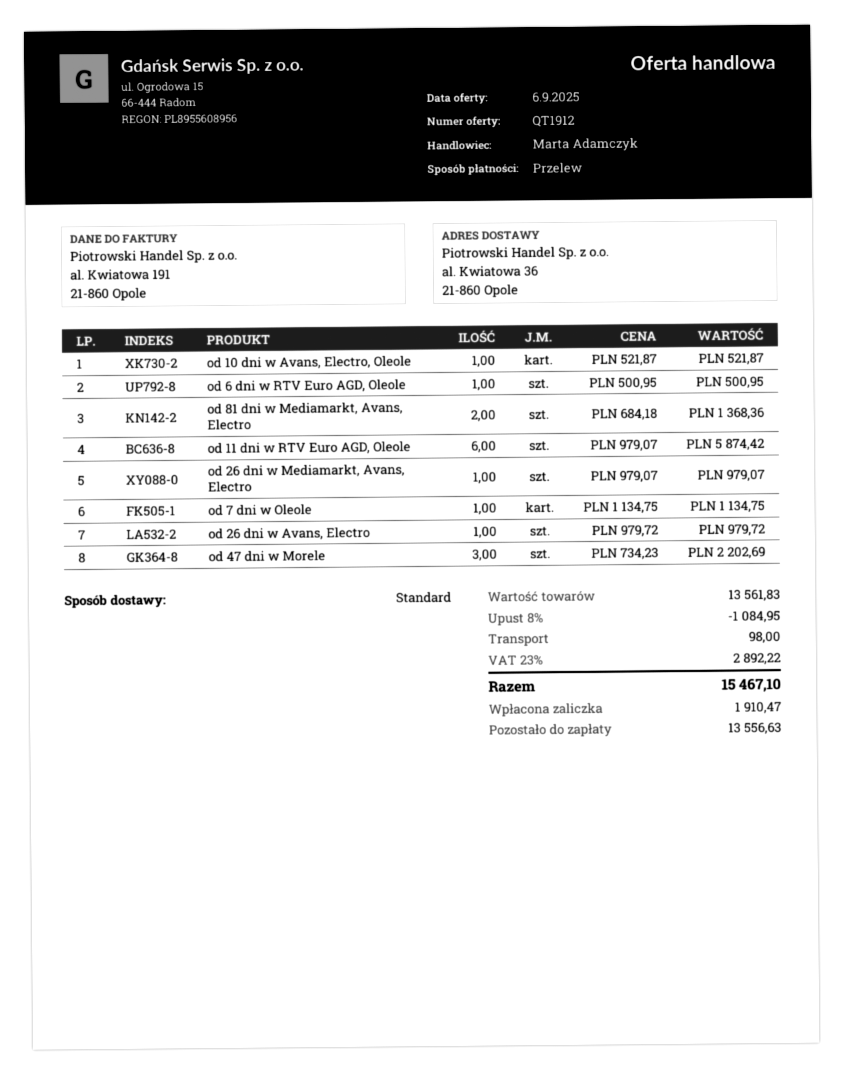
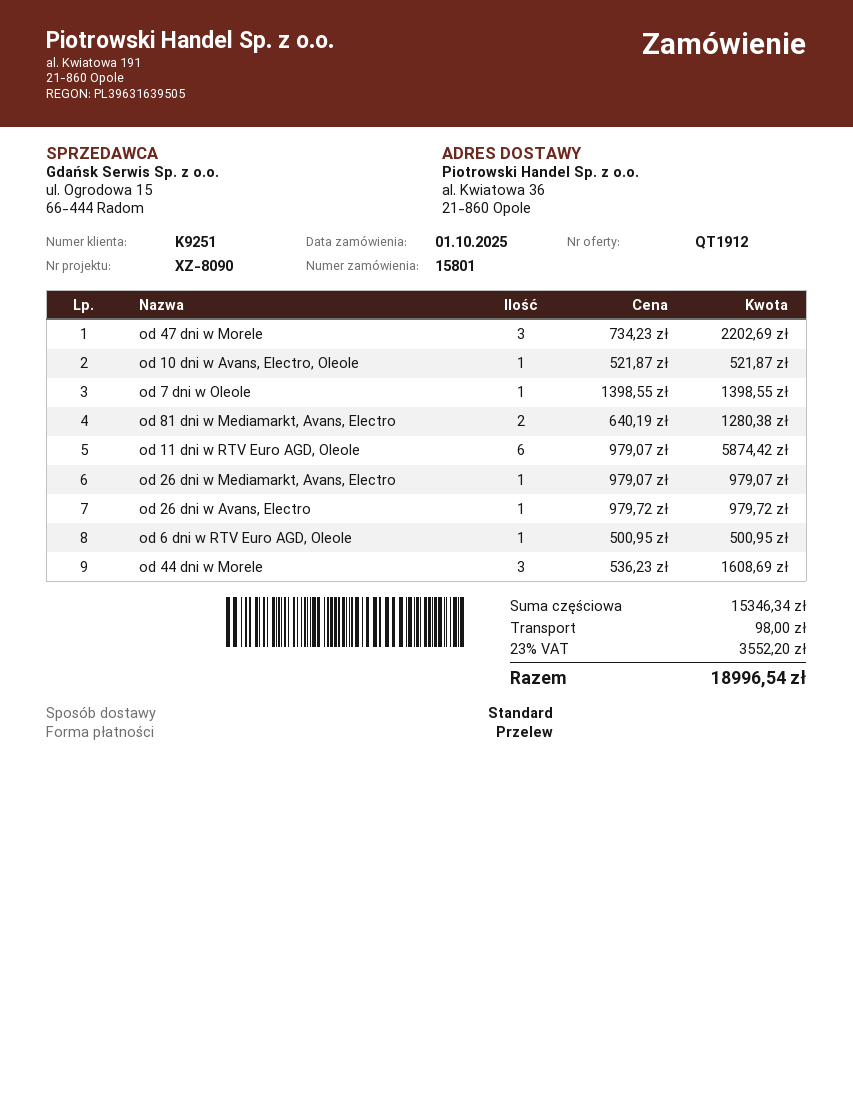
od 81 dni w Mediamarkt, Avans, Electro: 2 x 684.18 = 1368.36 -> 2 x 640.19 = 1280.38
od 7 dni w Oleole: 1 x 1134.75 = 1134.75 -> 1 x 1398.55 = 1398.55
od 44 dni w Morele: none -> 3 x 536.23 = 1608.69
subtotal: 13561.83 -> 15346.34
discount: 8% = 1084.95 -> none
tax: 23% = 2892.22 -> 23% = 3552.20
total: 15467.10 -> 18996.54

